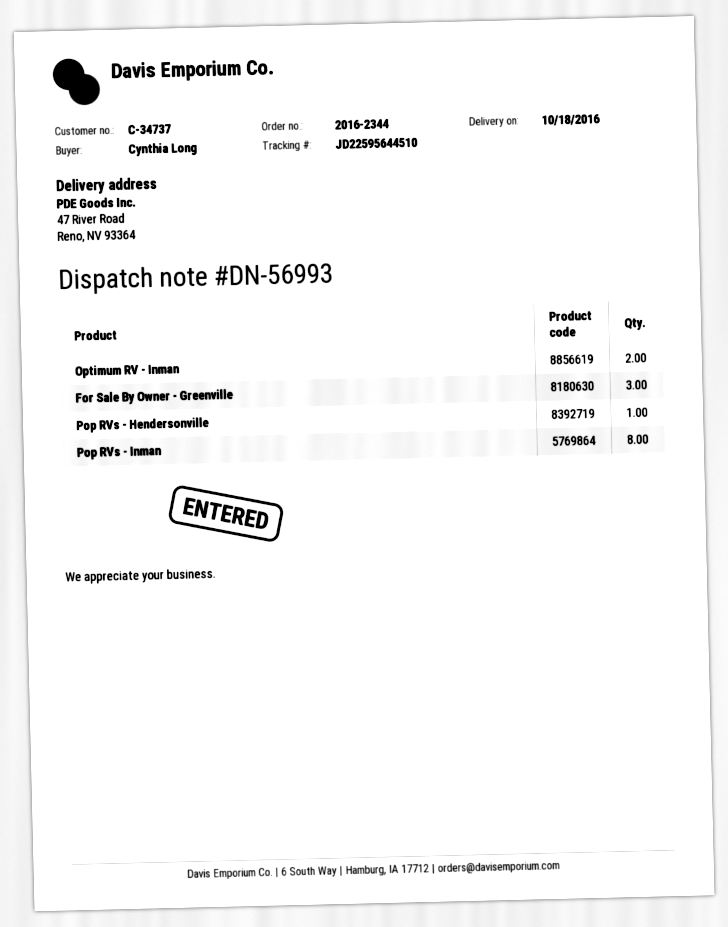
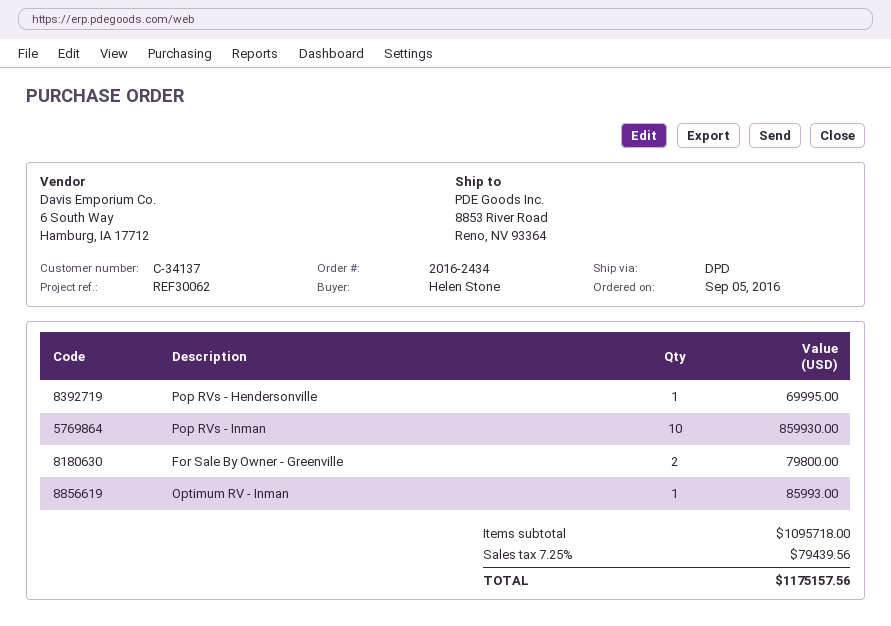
order number: 2016-2344 -> 2016-2434
customer number: C-34737 -> C-34137
ordered by: Cynthia Long -> Helen Stone
ship to: 47 River Road, Reno, NV 93364 -> 8853 River Road, Reno, NV 93364
Optimum RV - Inman: 2 -> 1
For Sale By Owner - Greenville: 3 -> 2
Pop RVs - Inman: 8 -> 10

